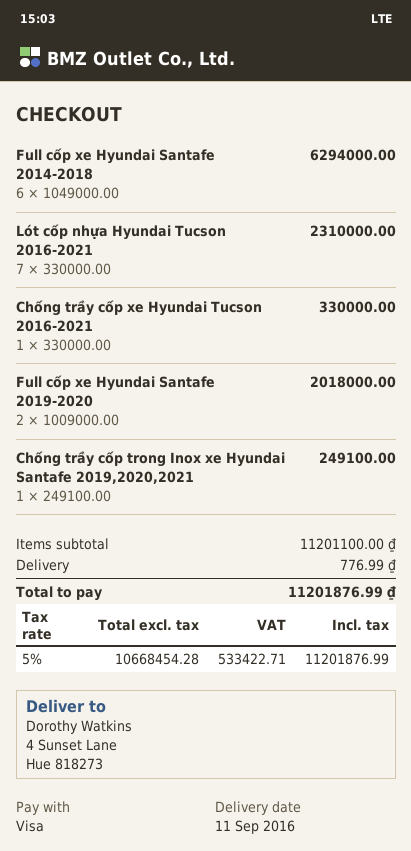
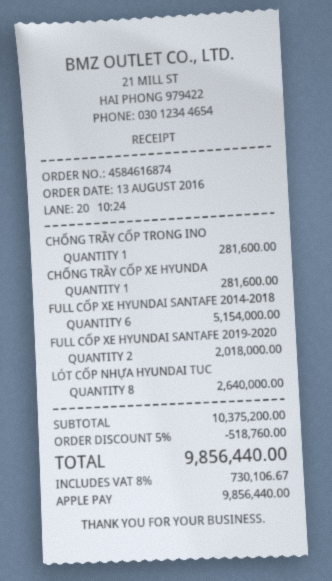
payment method: Visa -> Apple Pay
Full cốp xe Hyundai Santafe 2014-2018: 6 for 6294000.00 -> 6 for 5154000.00
Lót cốp nhựa Hyundai Tucson 2016-2021: 7 for 2310000.00 -> 8 for 2640000.00
Chống trầy cốp xe Hyundai Tucson 2016-2021: 1 for 330000.00 -> 1 for 281600.00
Chống trầy cốp trong Inox xe Hyundai Santafe 2019,2020,2021: 1 for 249100.00 -> 1 for 281600.00
subtotal: 11201100.00 -> 10375200.00
discount: none -> 5% = 518760.00
shipping: 776.99 -> none
tax: 5% = 533422.71 -> 8% = 730106.67
total: 11201876.99 -> 9856440.00

